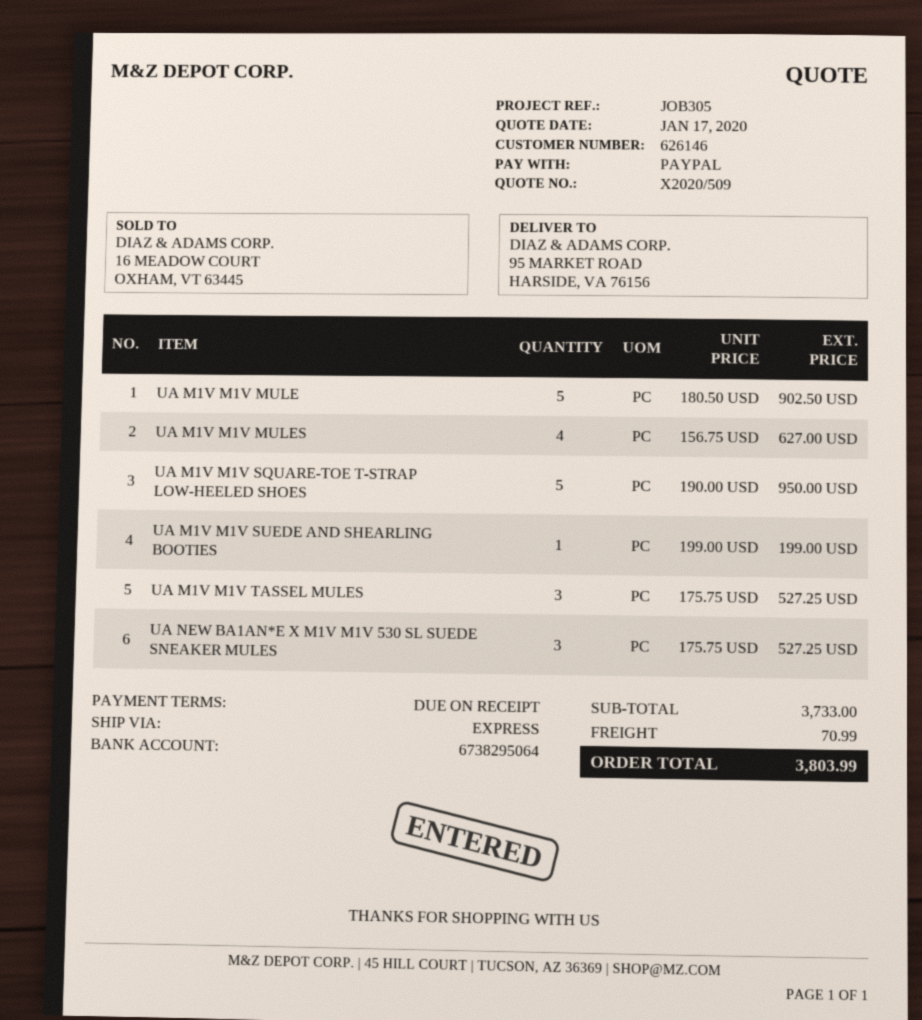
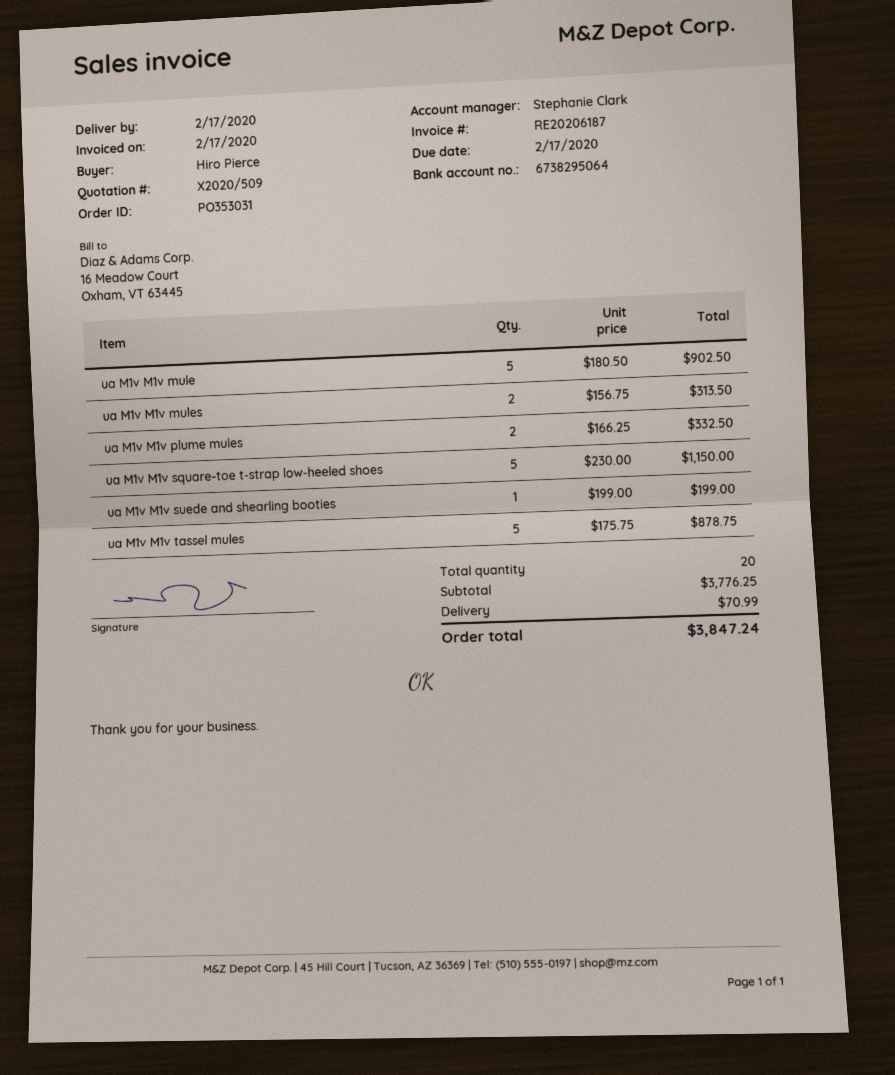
UA M1V M1V MULES: 4 x 156.75 = 627.00 -> 2 x 156.75 = 313.50
UA M1V M1V SQUARE-TOE T-STRAP LOW-HEELED SHOES: 5 x 190.00 = 950.00 -> 5 x 230.00 = 1150.00
UA M1V M1V TASSEL MULES: 3 x 175.75 = 527.25 -> 5 x 175.75 = 878.75
UA NEW BA1AN*E X M1V M1V 530 SL SUEDE SNEAKER MULES: 3 x 175.75 = 527.25 -> none
ua M1v M1v plume mules: none -> 2 x 166.25 = 332.50
subtotal: 3733.00 -> 3776.25
total: 3803.99 -> 3847.24

